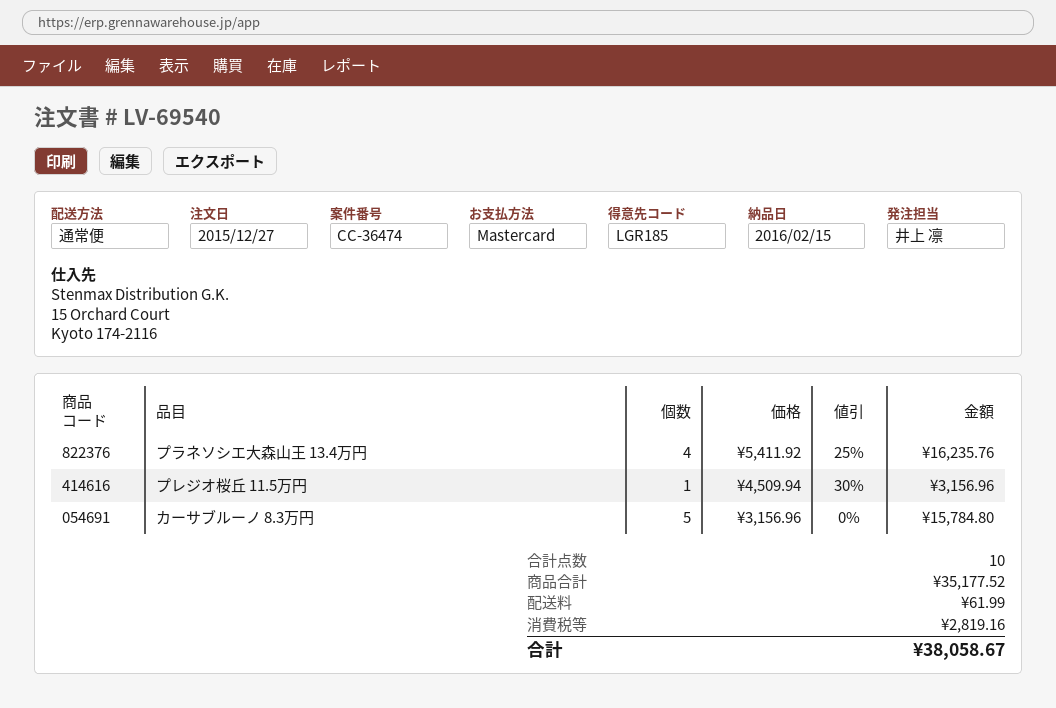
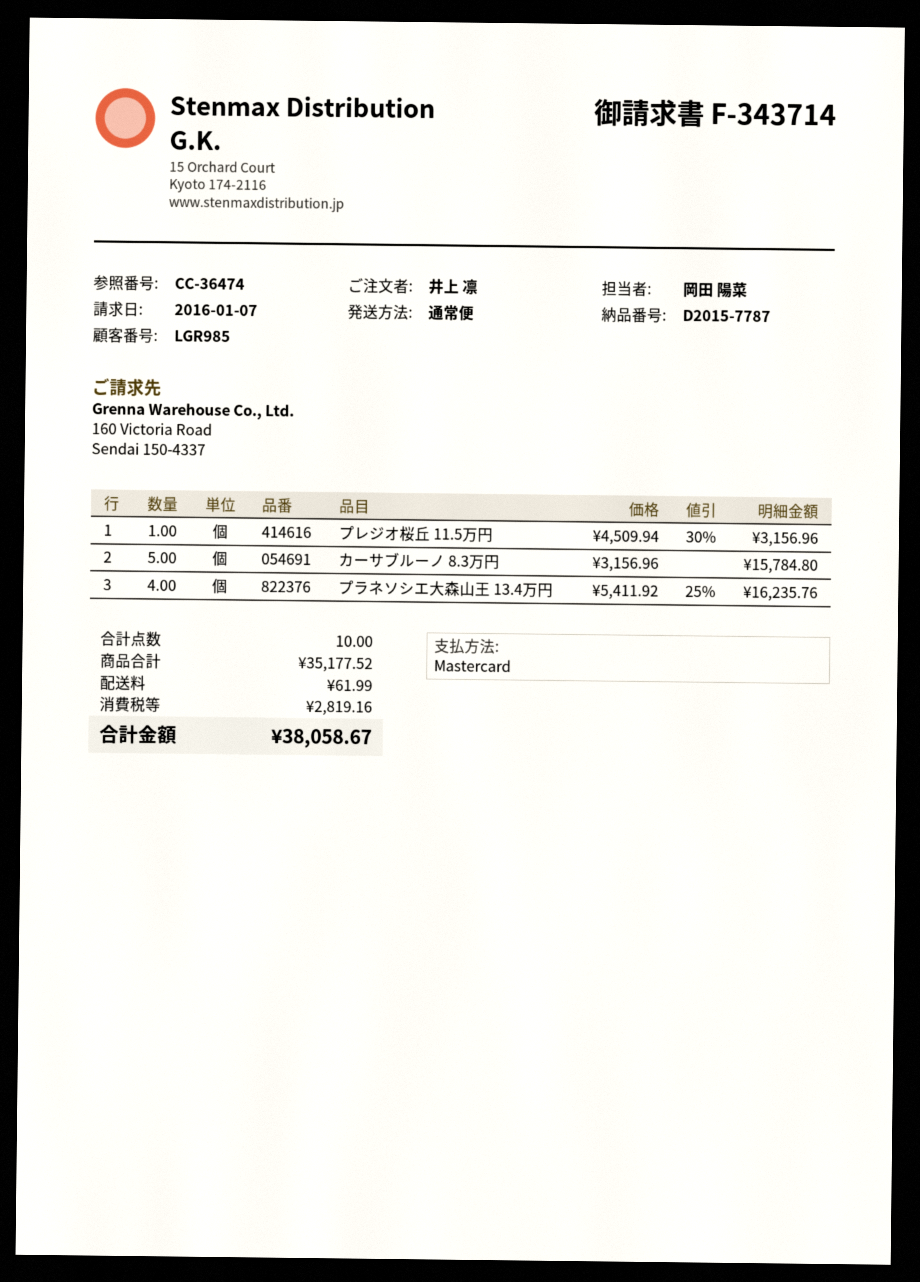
customer number: LGR185 -> LGR985

